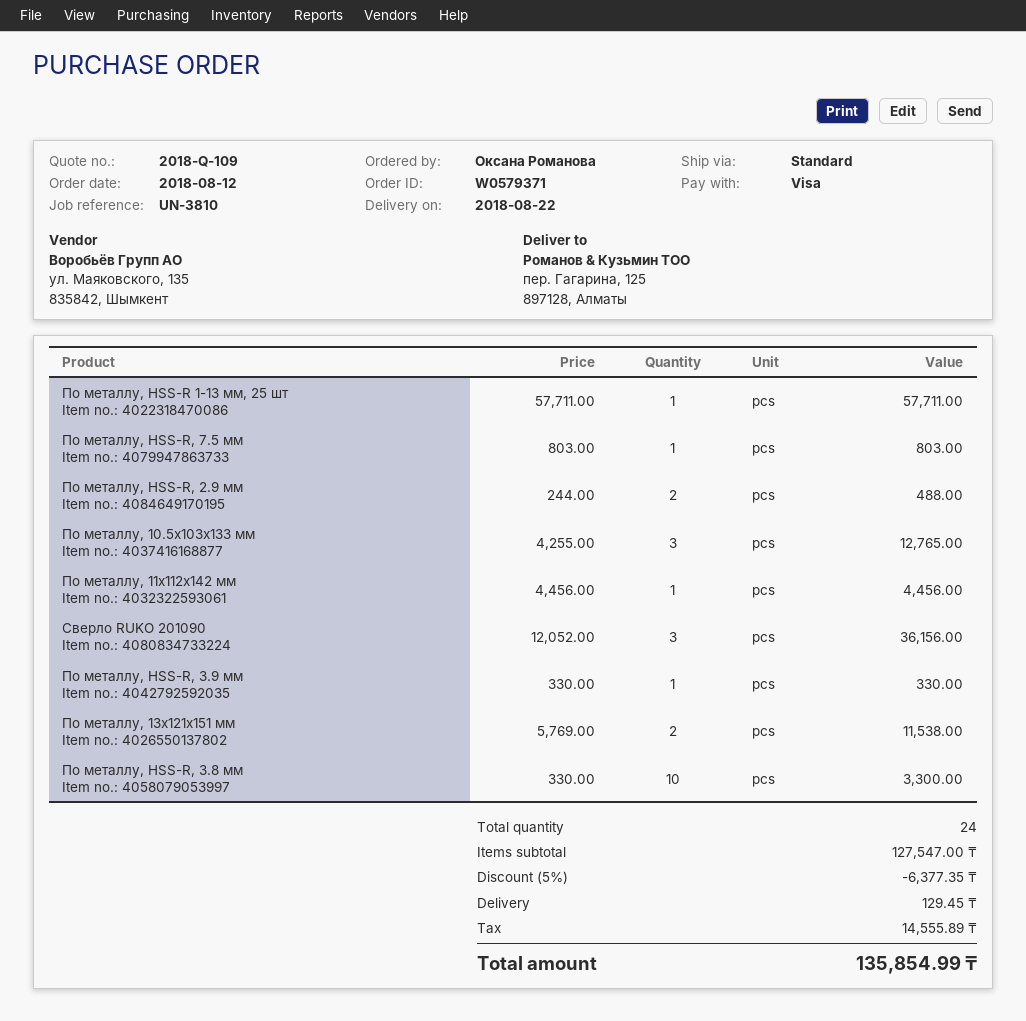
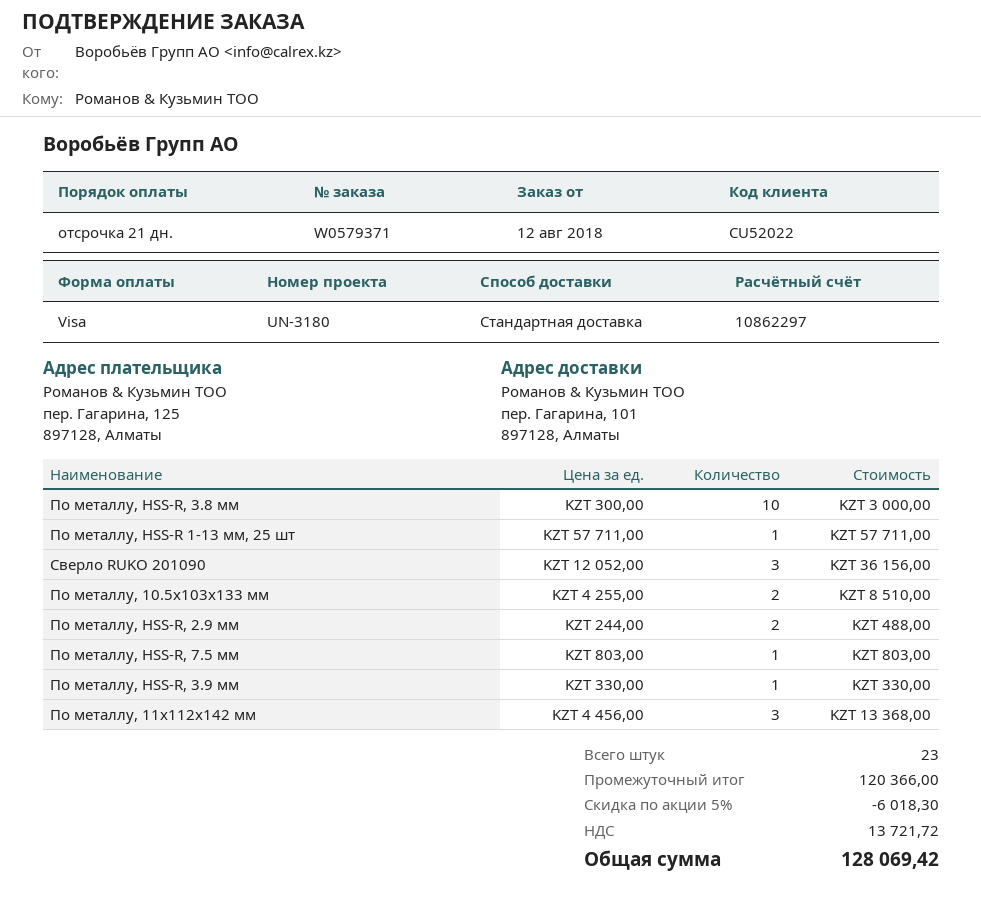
reference: UN-3810 -> UN-3180
ship to: пер. Гагарина, 125, 897128, Алматы -> пер. Гагарина, 101, 897128, Алматы
По металлу, 10.5х103х133 мм: 3 x 4255.00 = 12765.00 -> 2 x 4255.00 = 8510.00
По металлу, 11х112х142 мм: 1 x 4456.00 = 4456.00 -> 3 x 4456.00 = 13368.00
По металлу, 13х121х151 мм: 2 x 5769.00 = 11538.00 -> none
По металлу, HSS-R, 3.8 мм: 10 x 330.00 = 3300.00 -> 10 x 300.00 = 3000.00
total quantity: 24 -> 23
subtotal: 127547.00 -> 120366.00
discount: 5% = 6377.35 -> 5% = 6018.30
shipping: 129.45 -> none
tax: 14555.89 -> 13721.72
total: 135854.99 -> 128069.42

